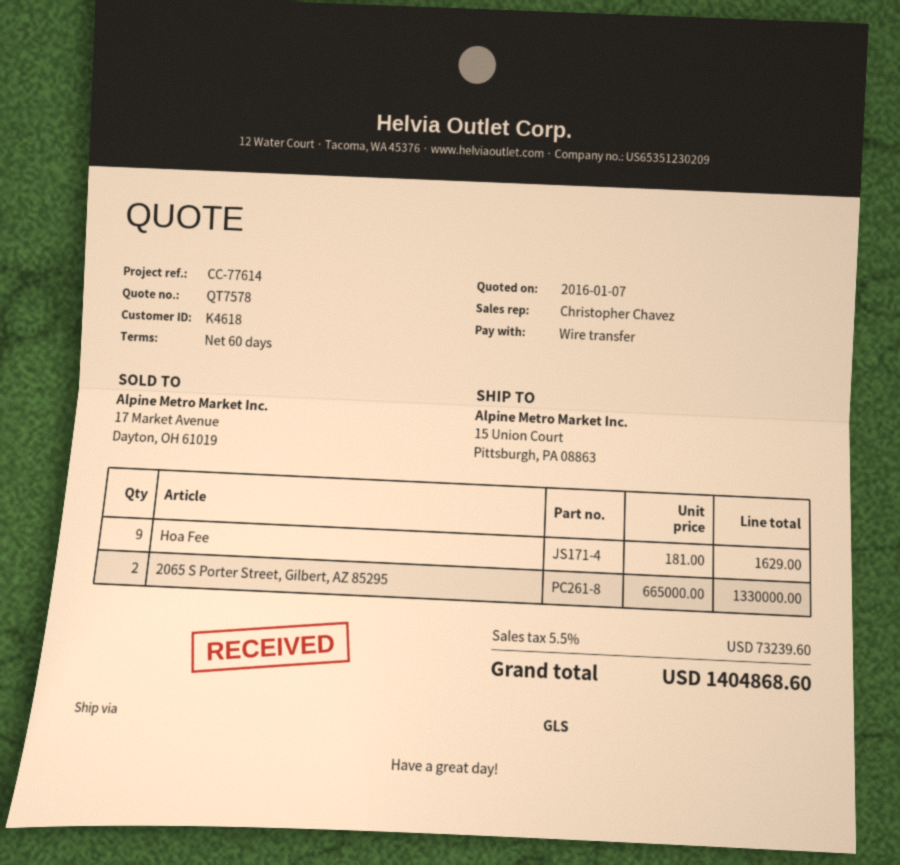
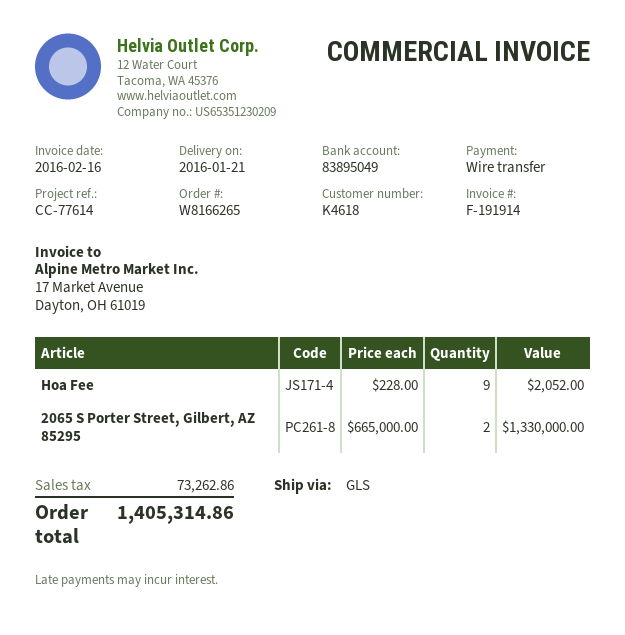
Hoa Fee: 9 x 181.00 = 1629.00 -> 9 x 228.00 = 2052.00
tax: 73239.60 -> 73262.86
total: 1404868.60 -> 1405314.86

